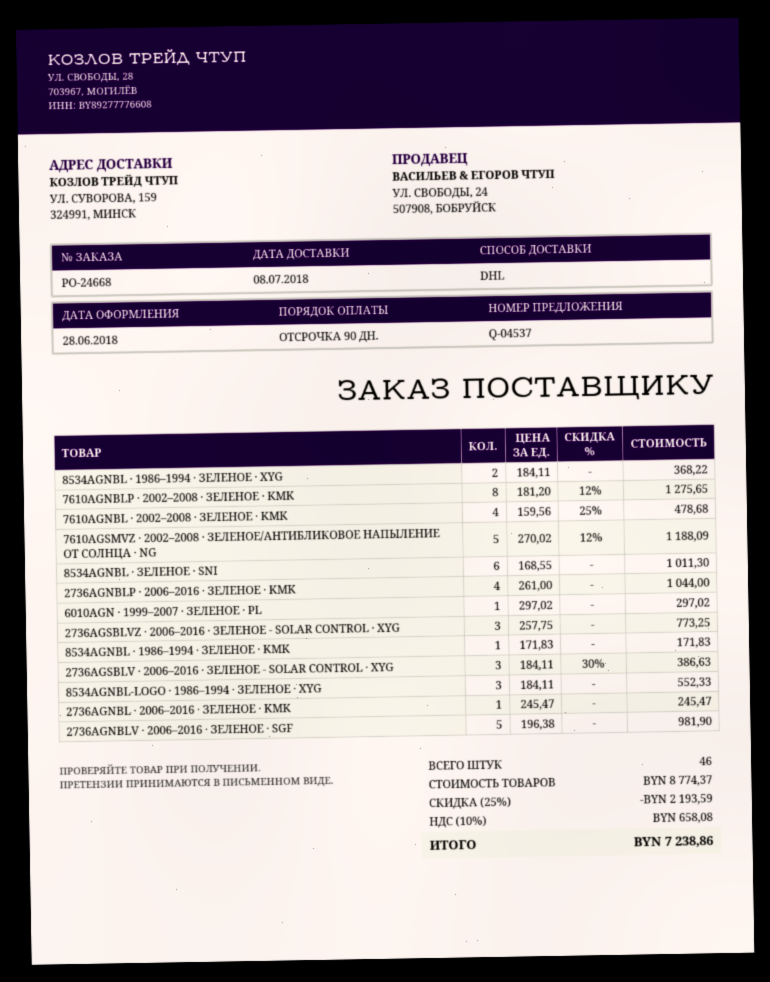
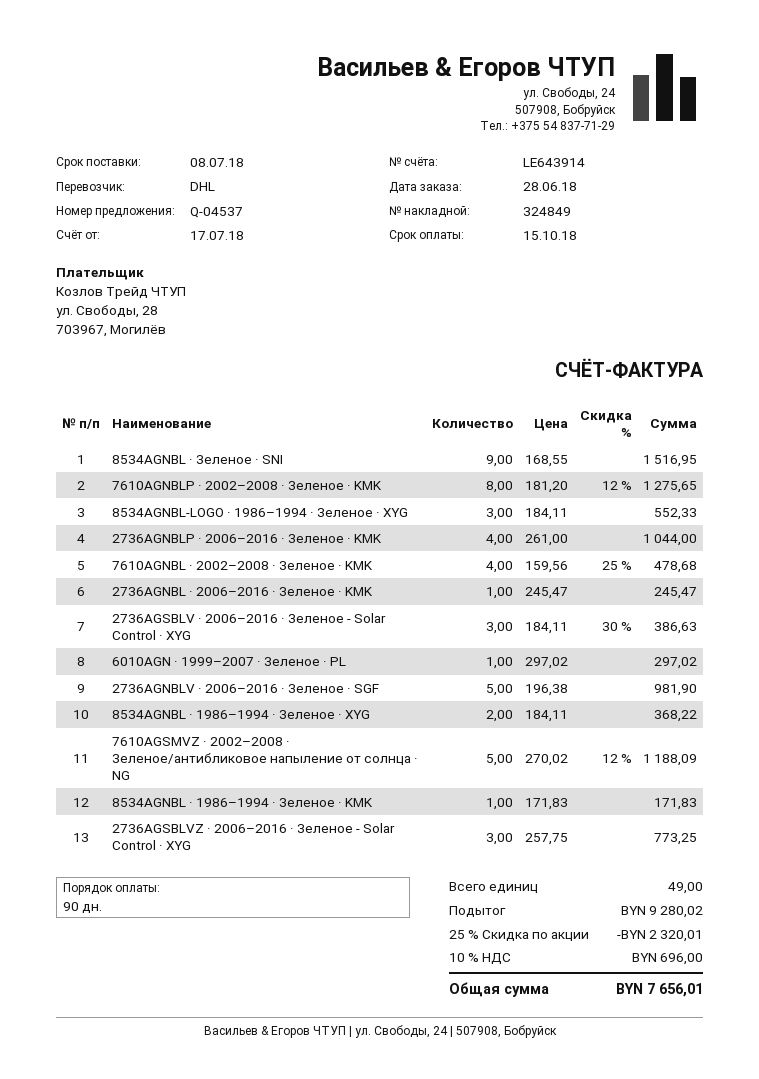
8534AGNBL · ЗЕЛЕНОЕ · SNI: 6 x 168.55 = 1011.30 -> 9 x 168.55 = 1516.95
total quantity: 46 -> 49
subtotal: 8774.37 -> 9280.02
discount: 25% = 2193.59 -> 25% = 2320.01
tax: 10% = 658.08 -> 10% = 696.00
total: 7238.86 -> 7656.01

